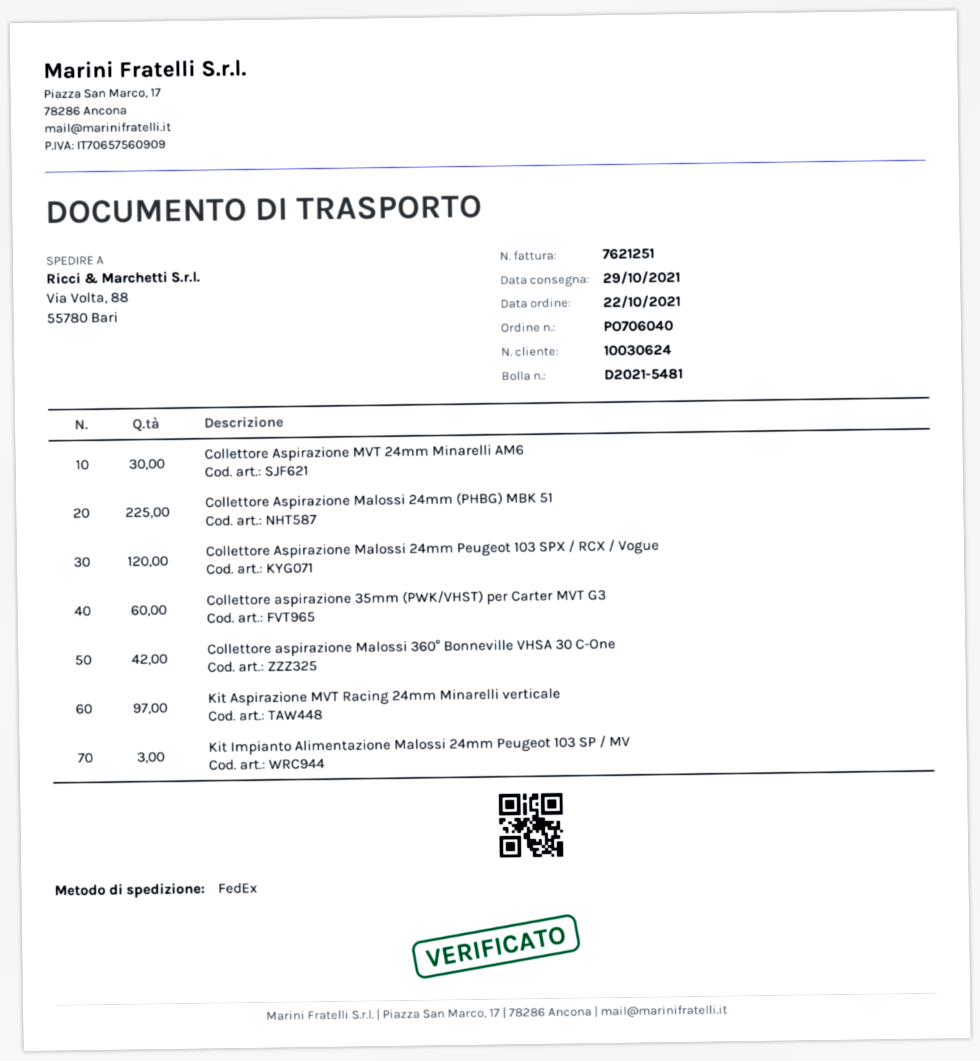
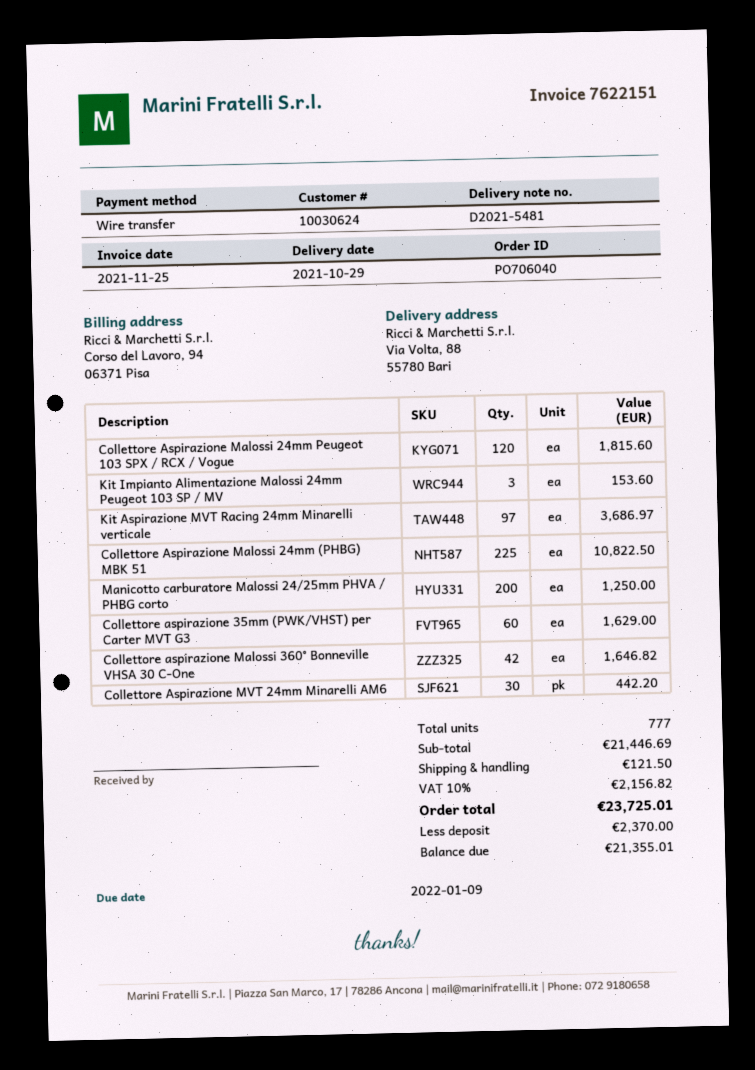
invoice number: 7621251 -> 7622151
Manicotto carburatore Malossi 24/25mm PHVA / PHBG corto: none -> 200

